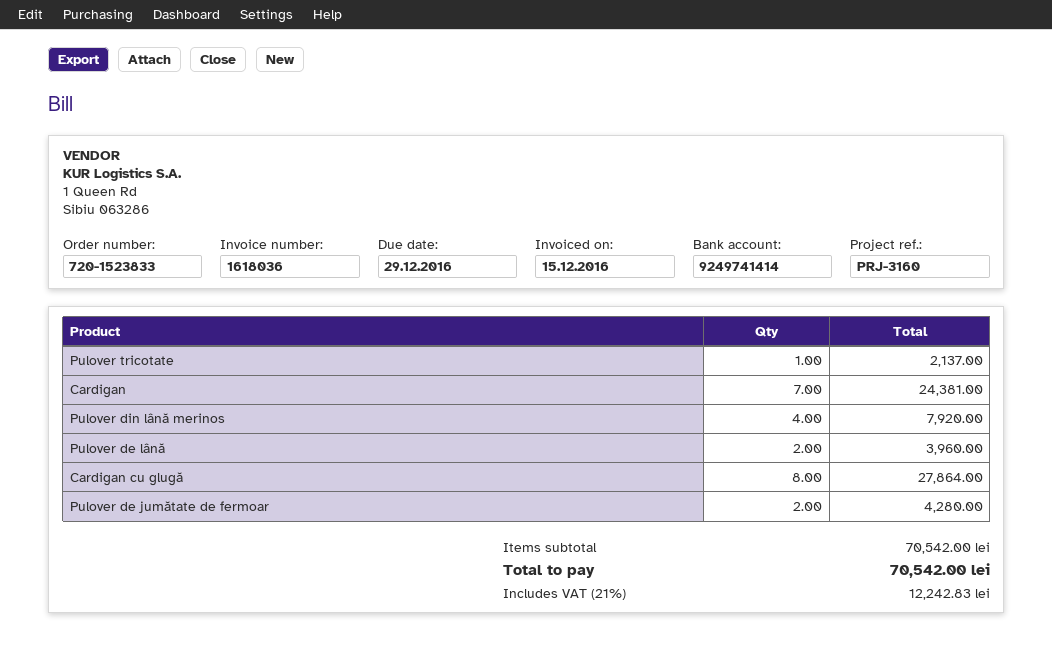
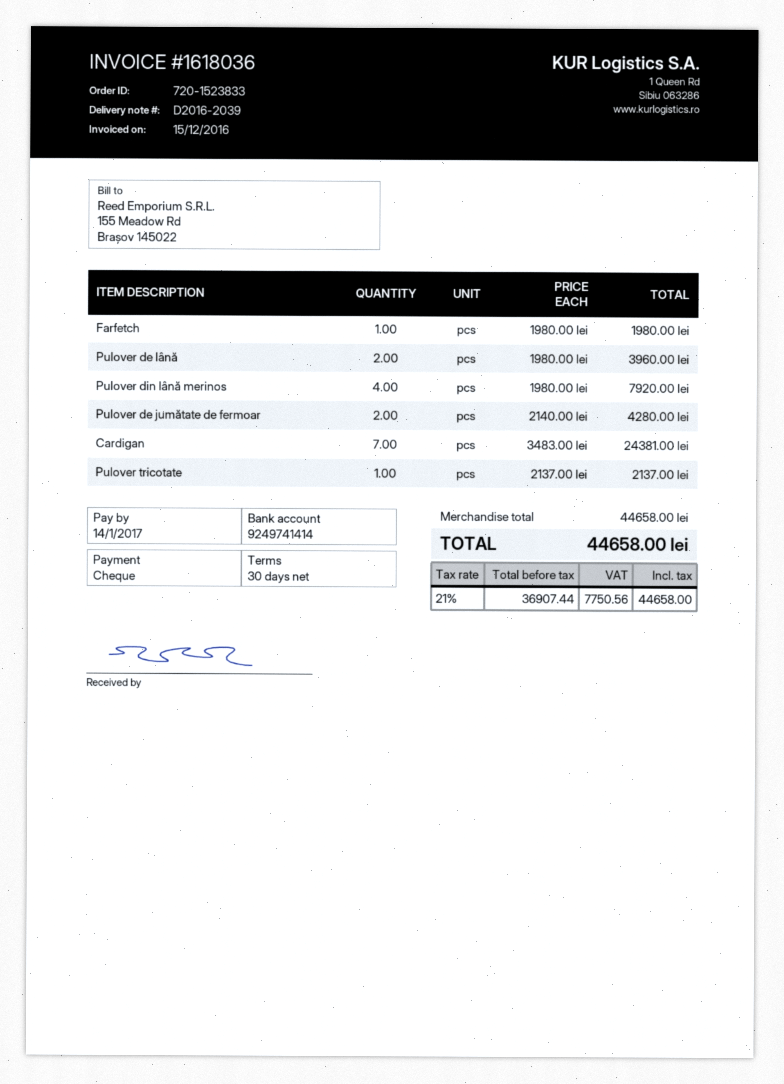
due date: 2016-12-29 -> 2017-01-14
Cardigan cu glugă: 8 for 27864.00 -> none
Farfetch: none -> 1 for 1980.00
subtotal: 70542.00 -> 44658.00
tax: 21% = 12242.83 -> 21% = 7750.56
total: 70542.00 -> 44658.00

